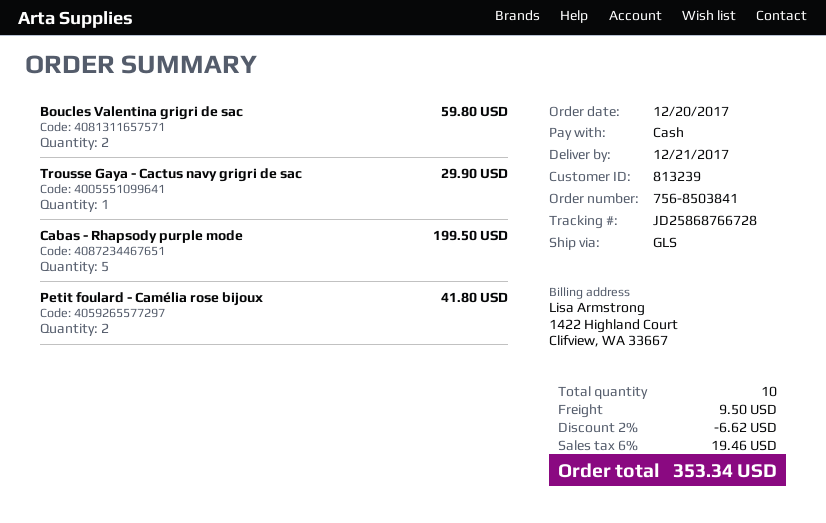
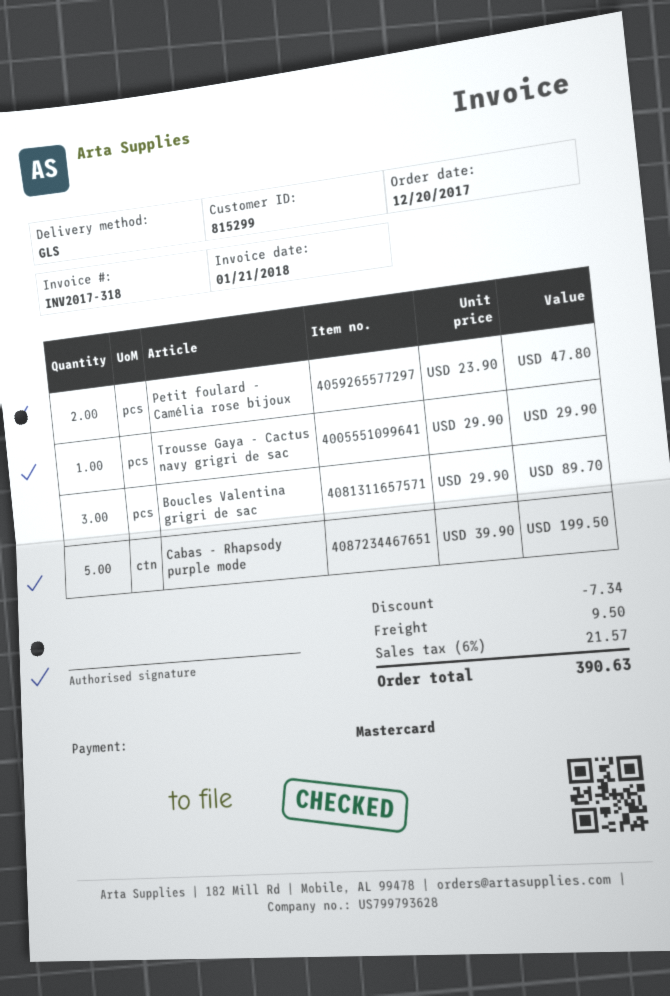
customer number: 813239 -> 815299
payment method: cash -> Mastercard
Boucles Valentina grigri de sac: 2 for 59.80 -> 3 for 89.70
Petit foulard - Camélia rose bijoux: 2 for 41.80 -> 2 for 47.80
discount: 6.62 -> 7.34
tax: 6% = 19.46 -> 6% = 21.57
total: 353.34 -> 390.63

